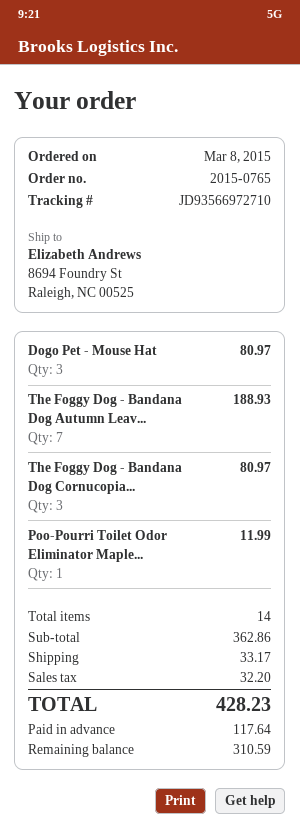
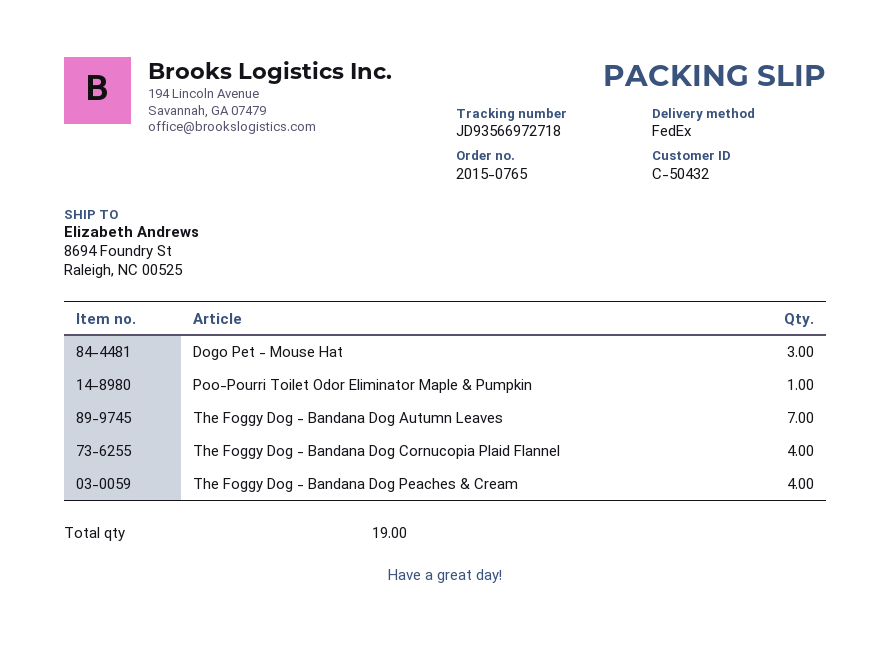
tracking number: JD93566972710 -> JD93566972718
The Foggy Dog - Bandana Dog Cornucopia...: 3 -> 4
The Foggy Dog - Bandana Dog Peaches & Cream: none -> 4
total quantity: 14 -> 19

